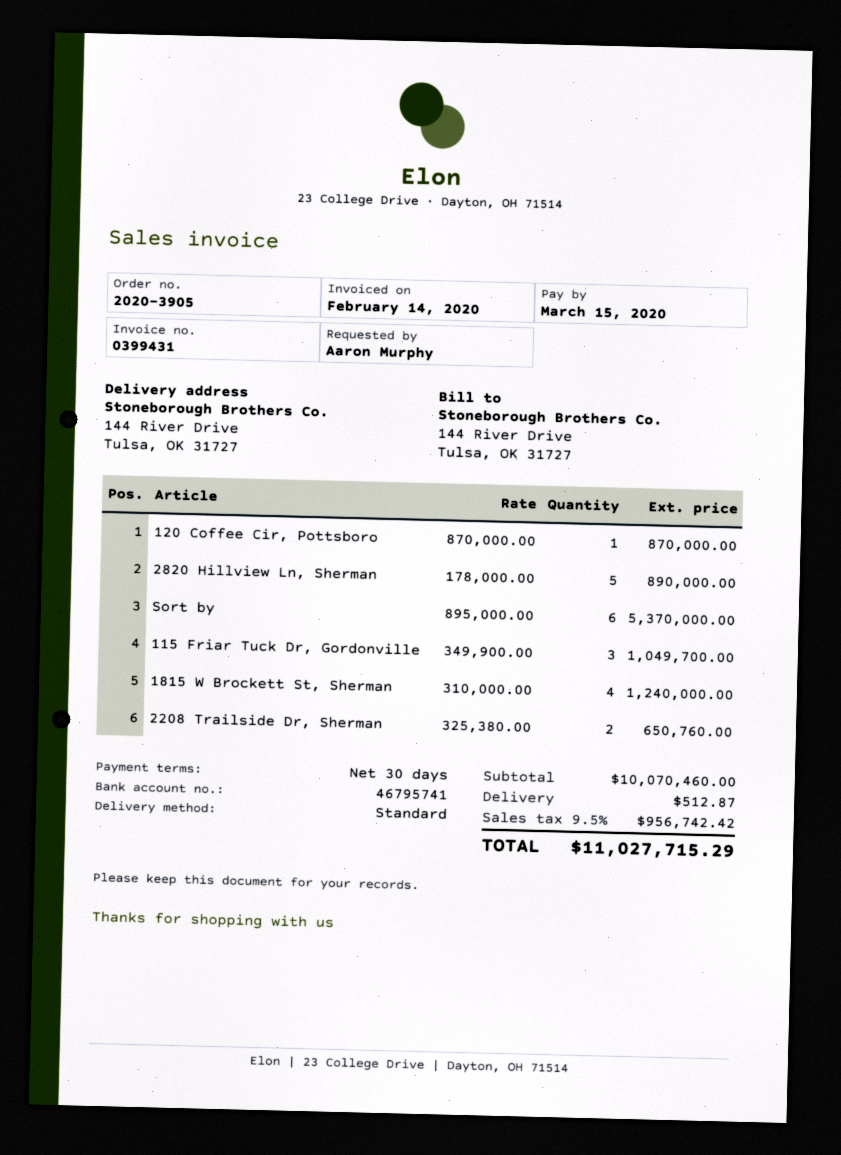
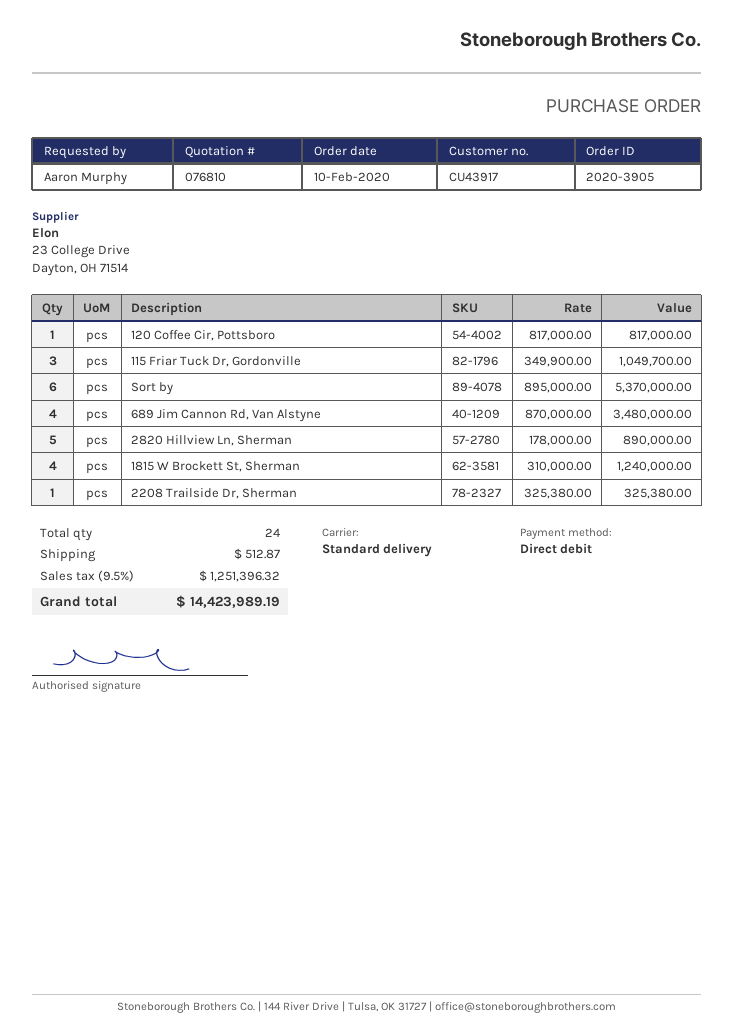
120 Coffee Cir, Pottsboro: 1 x 870000.00 = 870000.00 -> 1 x 817000.00 = 817000.00
2208 Trailside Dr, Sherman: 2 x 325380.00 = 650760.00 -> 1 x 325380.00 = 325380.00
689 Jim Cannon Rd, Van Alstyne: none -> 4 x 870000.00 = 3480000.00
tax: 9.5% = 956742.42 -> 9.5% = 1251396.32
total: 11027715.29 -> 14423989.19

